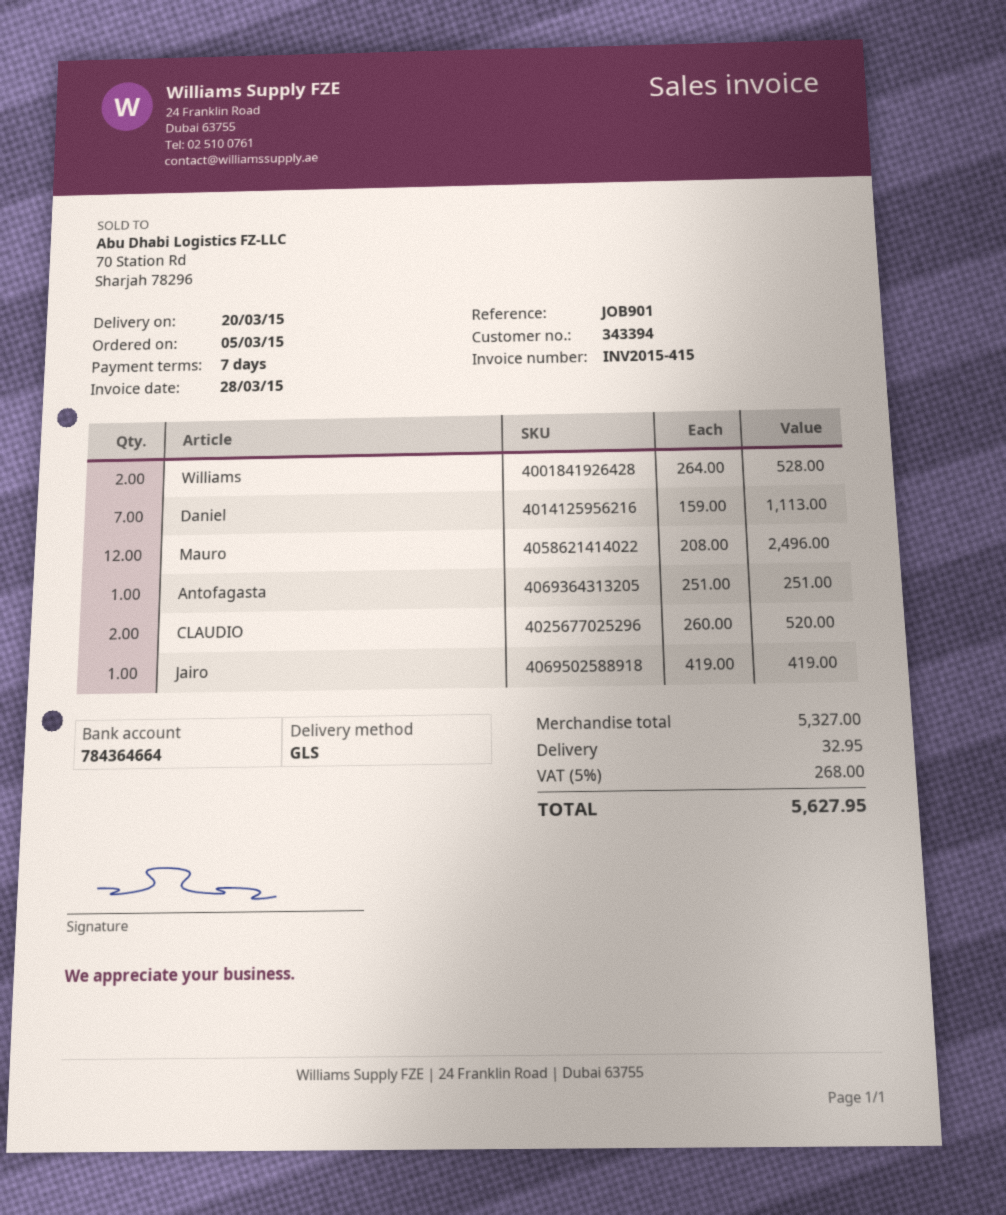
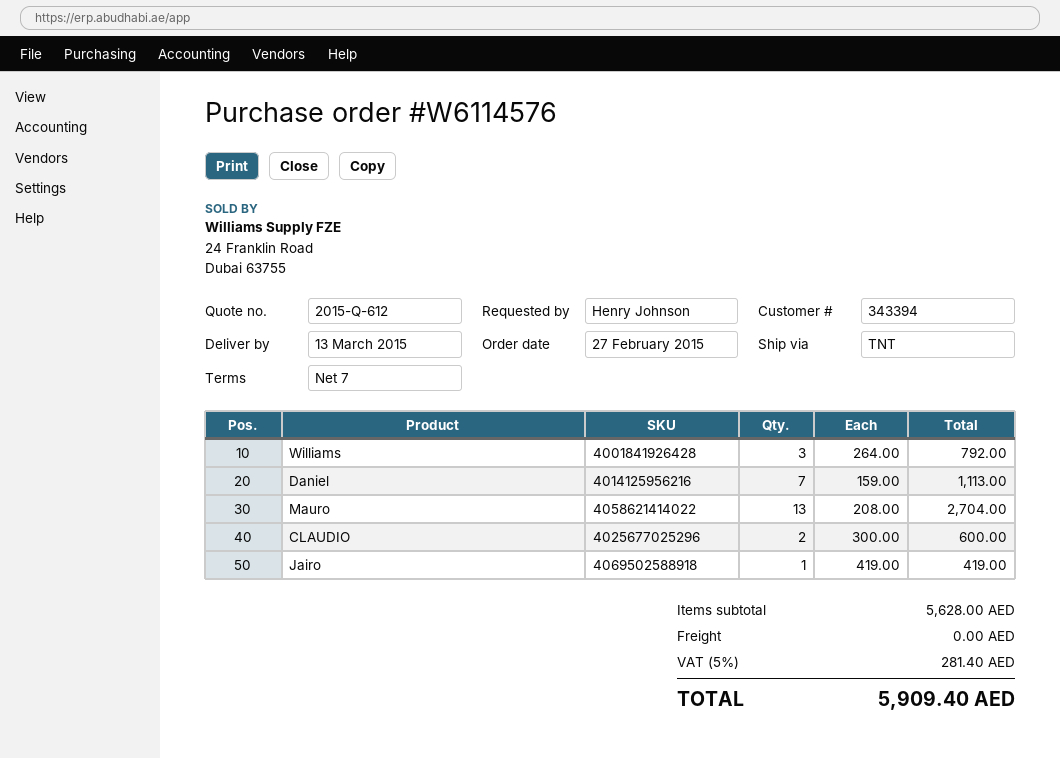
order date: 2015-03-05 -> 2015-02-27
delivery date: 2015-03-20 -> 2015-03-13
shipping method: GLS -> TNT
Williams: 2 x 264.00 = 528.00 -> 3 x 264.00 = 792.00
Mauro: 12 x 208.00 = 2496.00 -> 13 x 208.00 = 2704.00
Antofagasta: 1 x 251.00 = 251.00 -> none
CLAUDIO: 2 x 260.00 = 520.00 -> 2 x 300.00 = 600.00
subtotal: 5327.00 -> 5628.00
shipping: 32.95 -> 0.00
tax: 5% = 268.00 -> 5% = 281.40
total: 5627.95 -> 5909.40

